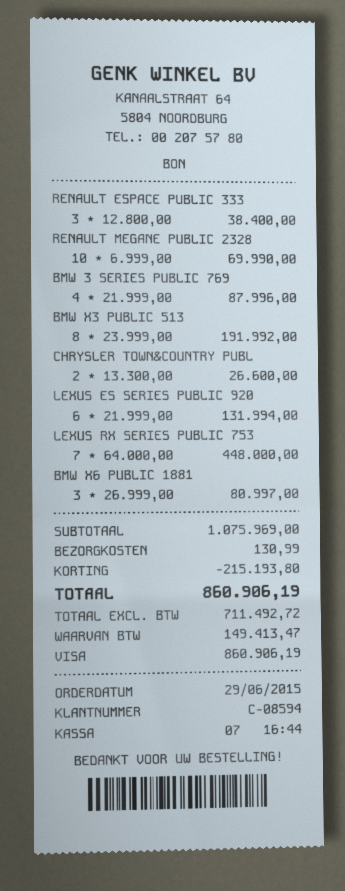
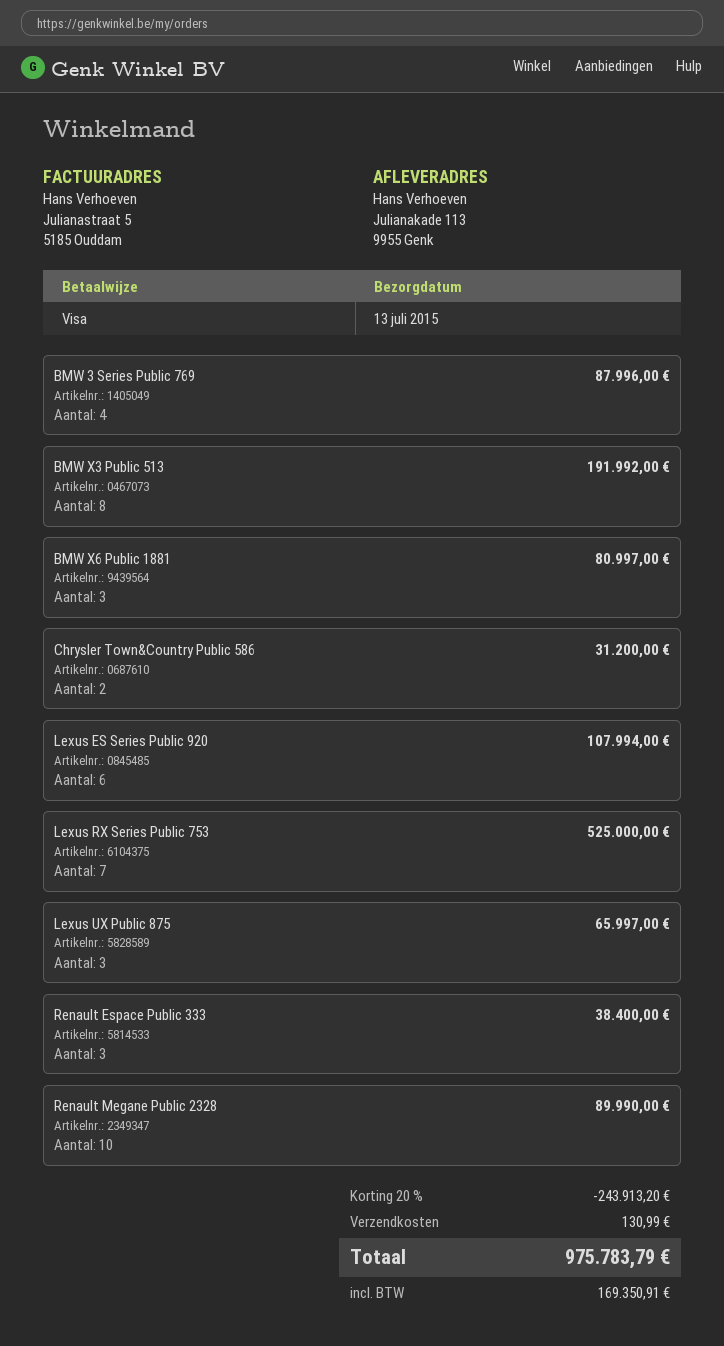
RENAULT MEGANE PUBLIC 2328: 10 for 69990.00 -> 10 for 89990.00
CHRYSLER TOWN&COUNTRY PUBL: 2 for 26600.00 -> 2 for 31200.00
LEXUS ES SERIES PUBLIC 920: 6 for 131994.00 -> 6 for 107994.00
LEXUS RX SERIES PUBLIC 753: 7 for 448000.00 -> 7 for 525000.00
Lexus UX Public 875: none -> 3 for 65997.00
discount: 215193.80 -> 243913.20
tax: 149413.47 -> 169350.91
total: 860906.19 -> 975783.79

